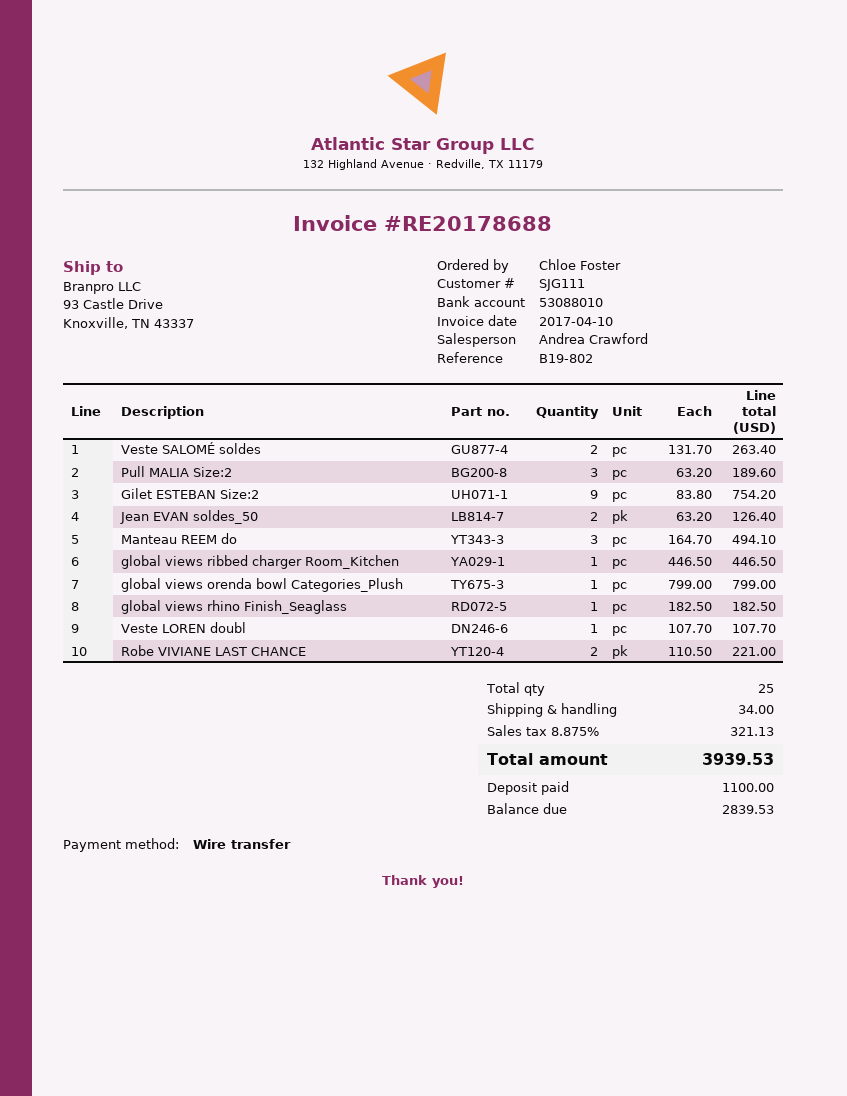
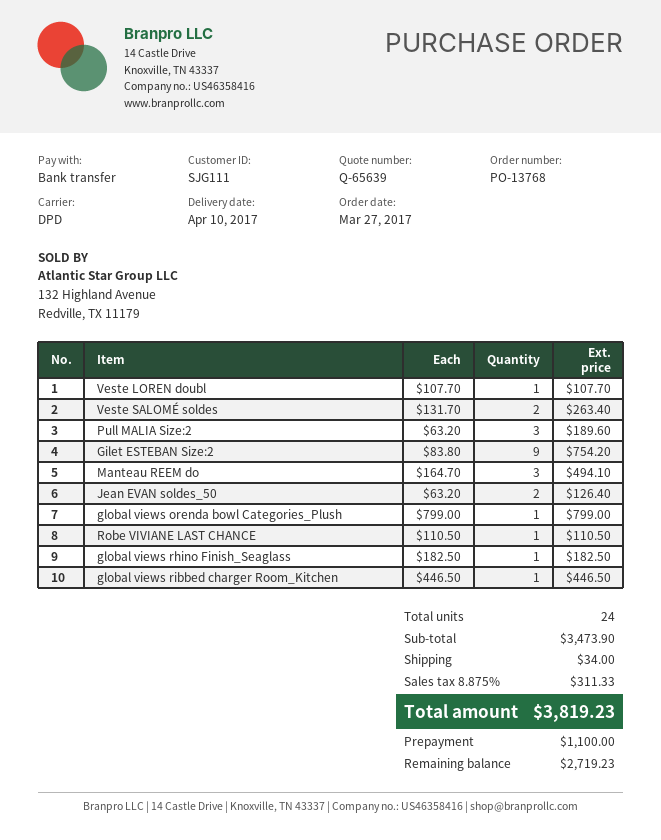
Robe VIVIANE LAST CHANCE: 2 x 110.50 = 221.00 -> 1 x 110.50 = 110.50
total quantity: 25 -> 24
tax: 8.875% = 321.13 -> 8.875% = 311.33
total: 3939.53 -> 3819.23
balance: 2839.53 -> 2719.23

